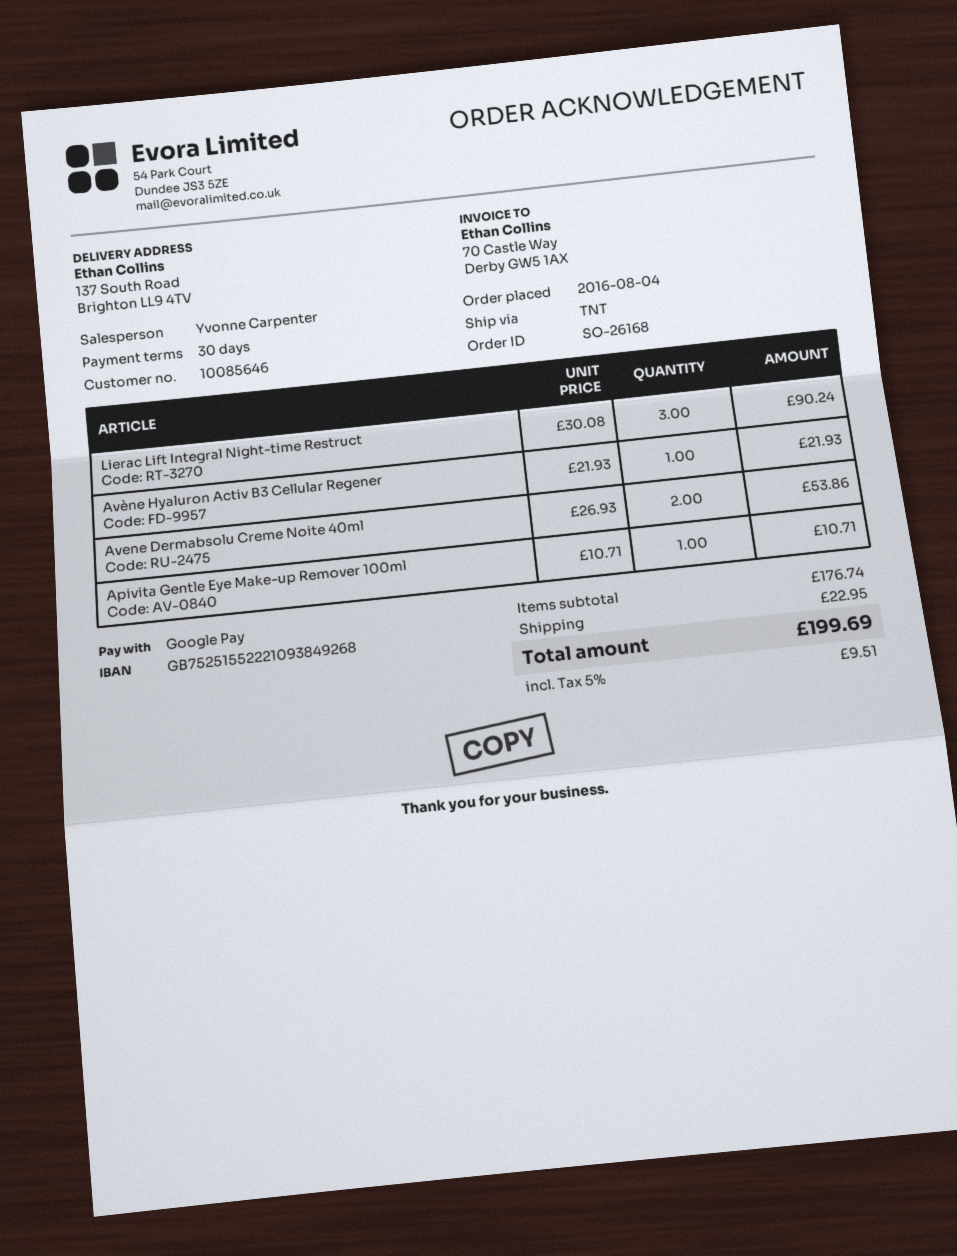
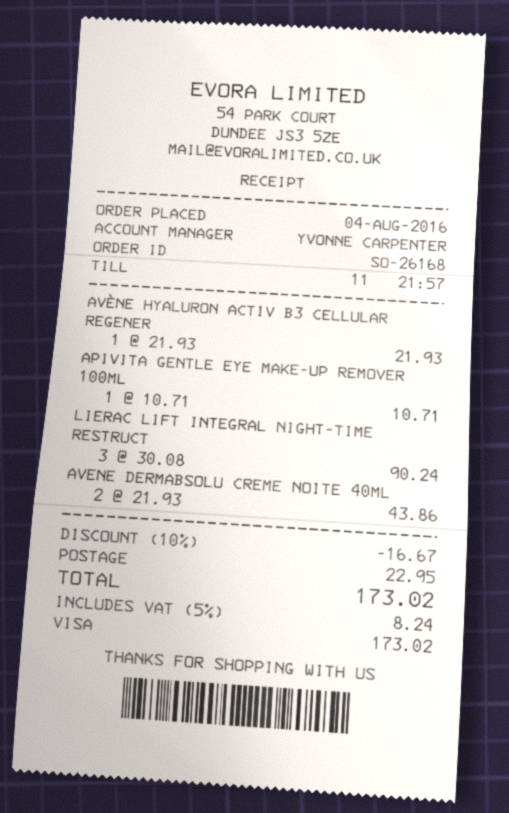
payment method: Google Pay -> Visa
Avene Dermabsolu Creme Noite 40ml: 2 x 26.93 = 53.86 -> 2 x 21.93 = 43.86
discount: none -> 10% = 16.67
tax: 5% = 9.51 -> 5% = 8.24
total: 199.69 -> 173.02

